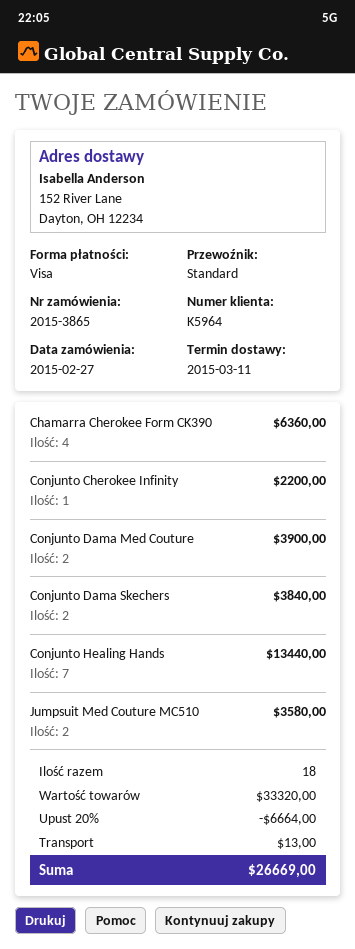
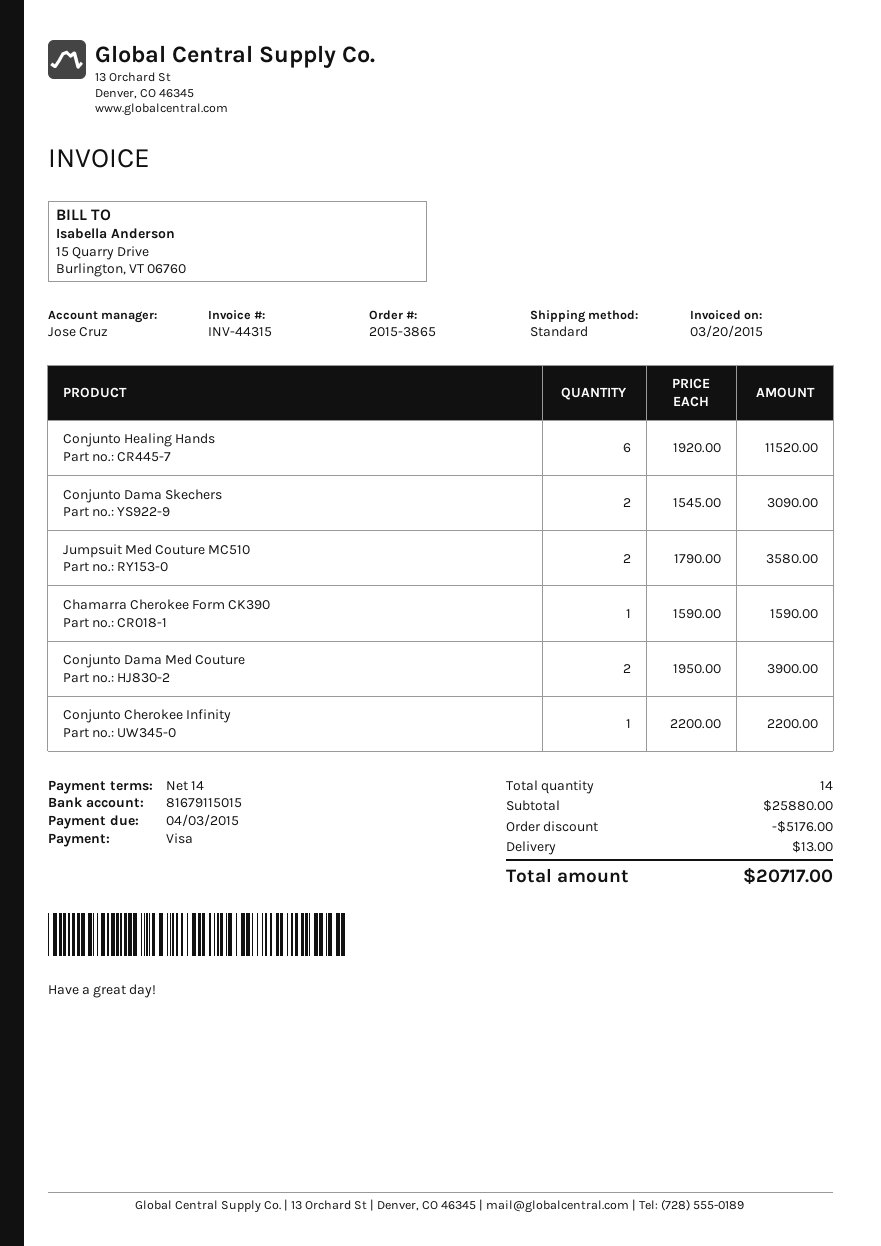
Chamarra Cherokee Form CK390: 4 for 6360.00 -> 1 for 1590.00
Conjunto Dama Skechers: 2 for 3840.00 -> 2 for 3090.00
Conjunto Healing Hands: 7 for 13440.00 -> 6 for 11520.00
total quantity: 18 -> 14
subtotal: 33320.00 -> 25880.00
discount: 6664.00 -> 5176.00
total: 26669.00 -> 20717.00

